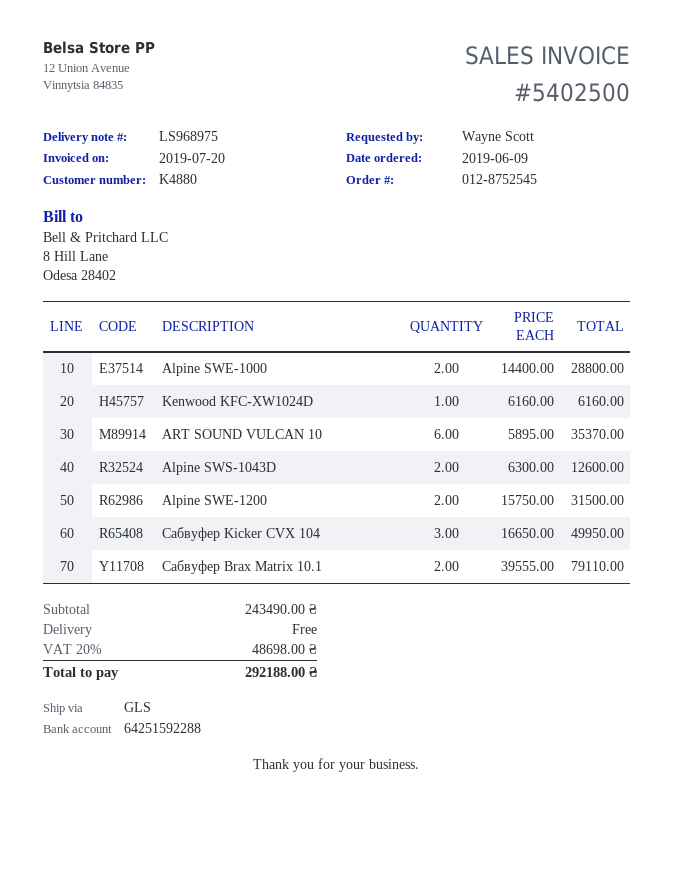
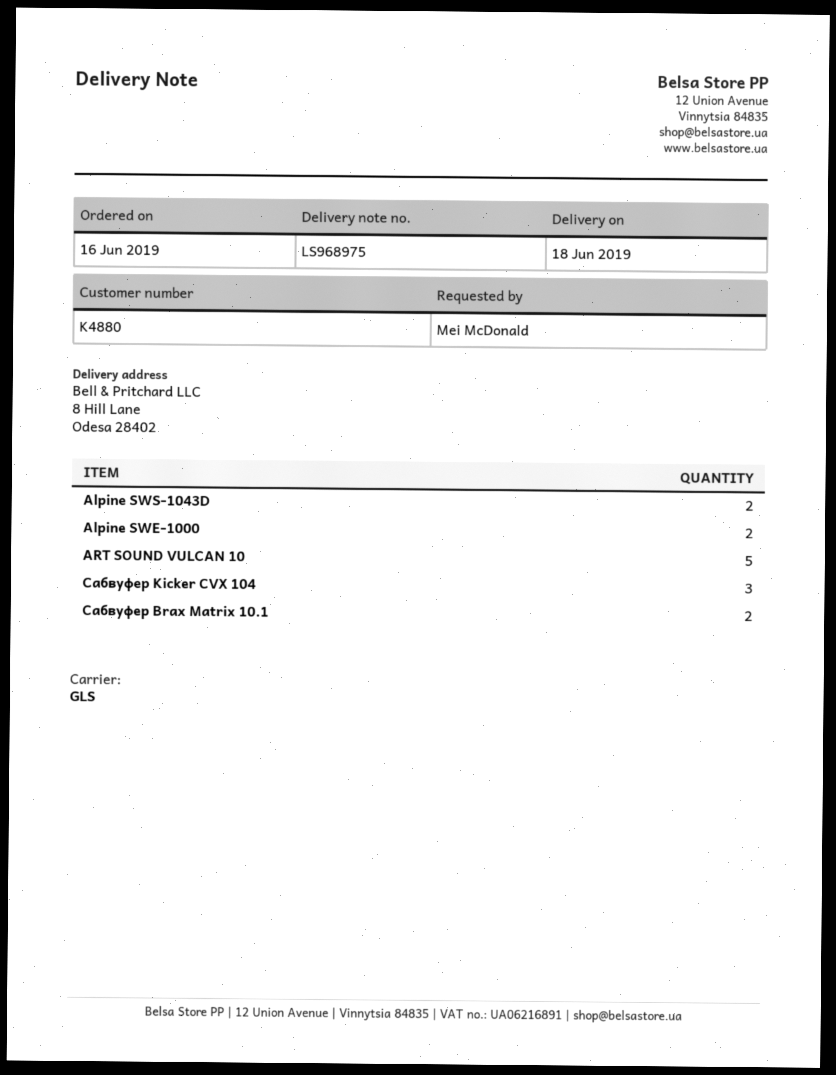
order date: 2019-06-09 -> 2019-06-16
ordered by: Wayne Scott -> Mei McDonald
Kenwood KFC-XW1024D: 1 -> none
ART SOUND VULCAN 10: 6 -> 5
Alpine SWE-1200: 2 -> none

